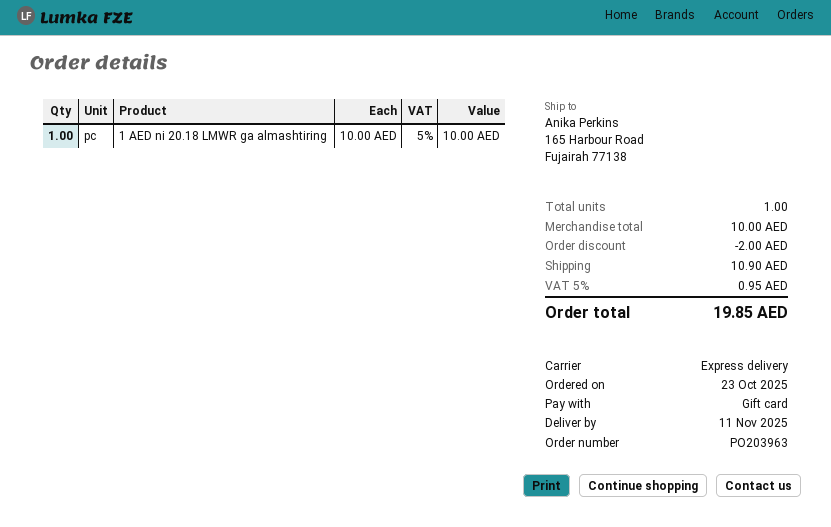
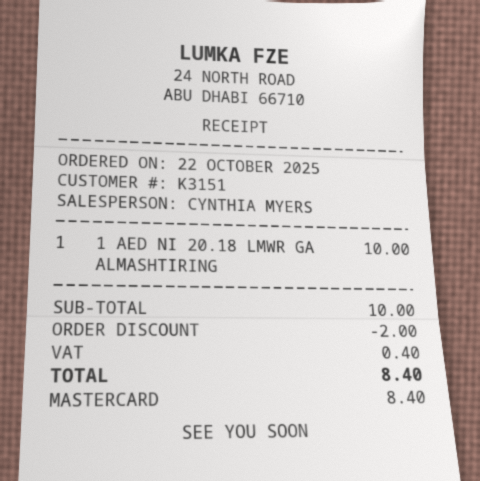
order date: 2025-10-23 -> 2025-10-22
payment method: gift card -> Mastercard
shipping: 10.90 -> none
tax: 0.95 -> 0.40
total: 19.85 -> 8.40

